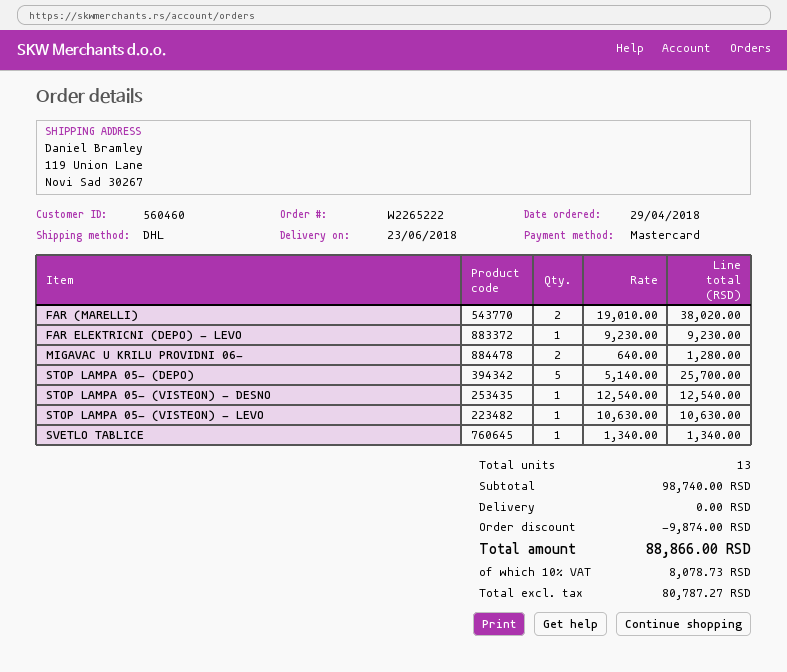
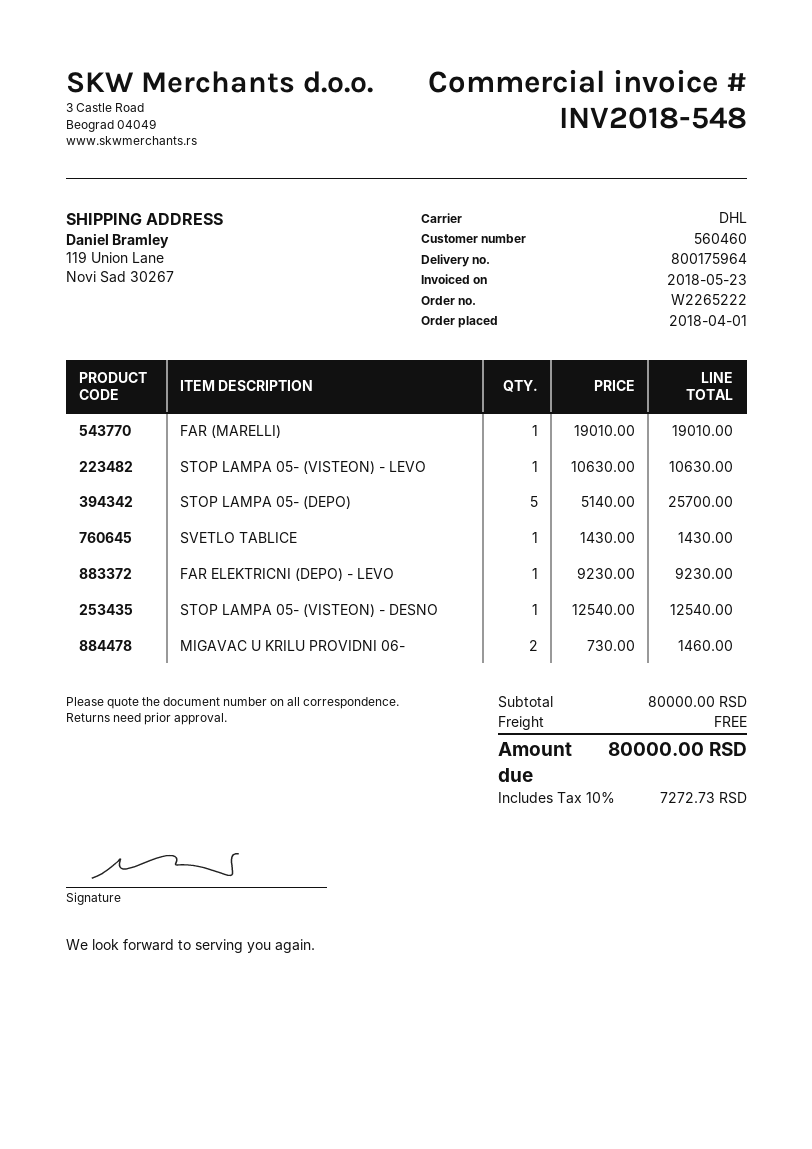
order date: 2018-04-29 -> 2018-04-01
FAR (MARELLI): 2 x 19010.00 = 38020.00 -> 1 x 19010.00 = 19010.00
MIGAVAC U KRILU PROVIDNI 06-: 2 x 640.00 = 1280.00 -> 2 x 730.00 = 1460.00
SVETLO TABLICE: 1 x 1340.00 = 1340.00 -> 1 x 1430.00 = 1430.00
subtotal: 98740.00 -> 80000.00
discount: 9874.00 -> none
tax: 10% = 8078.73 -> 10% = 7272.73
total: 88866.00 -> 80000.00

